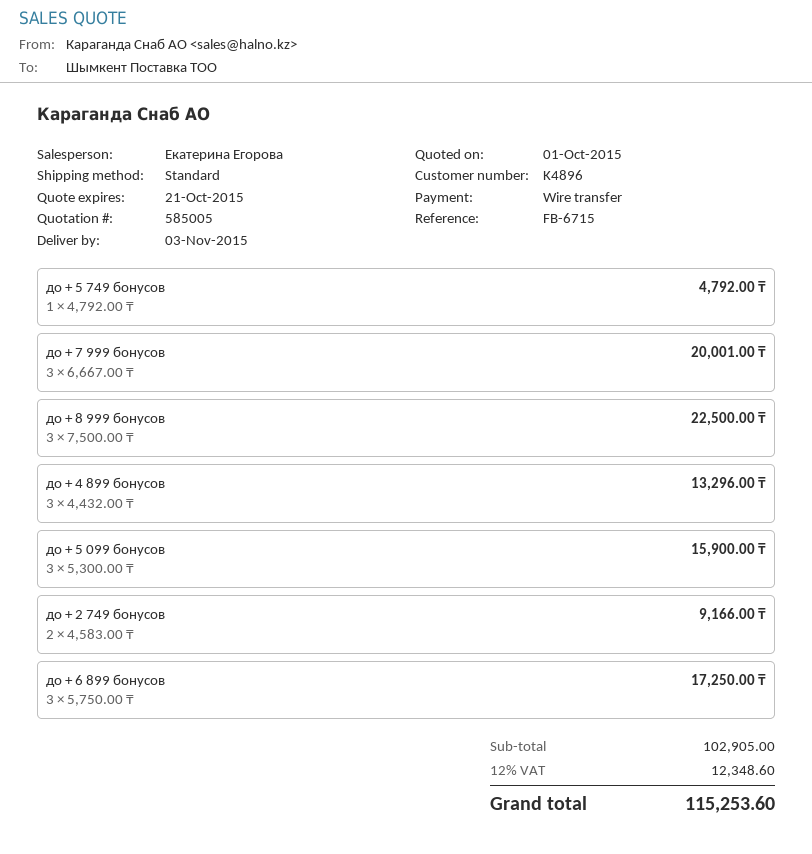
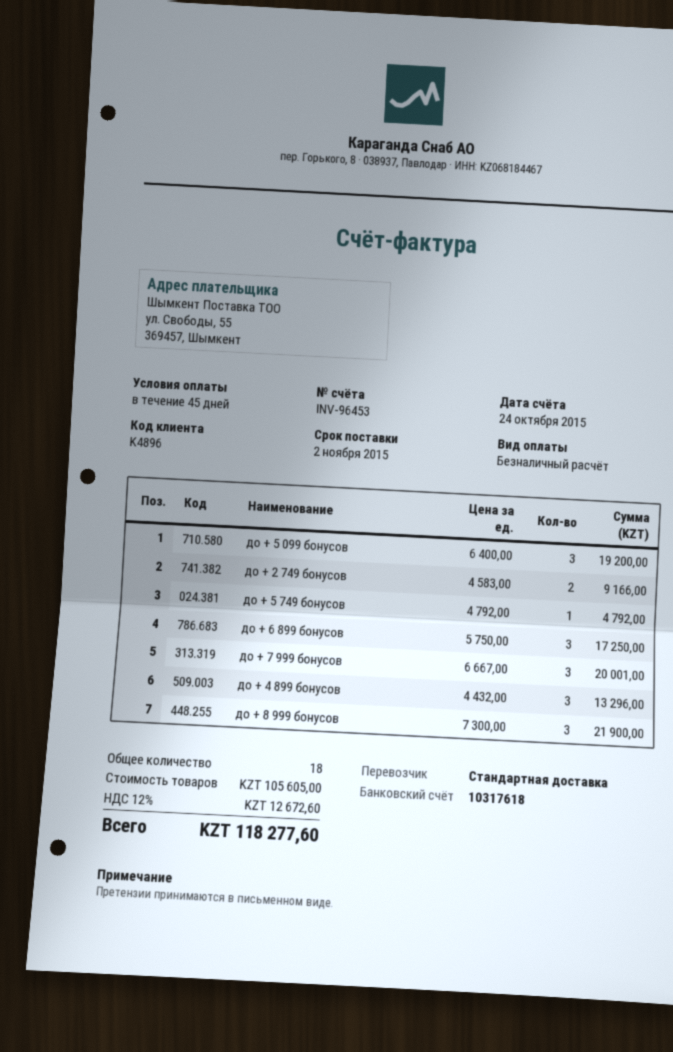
delivery date: 2015-11-03 -> 2015-11-02
до + 8 999 бонусов: 3 x 7500.00 = 22500.00 -> 3 x 7300.00 = 21900.00
до + 5 099 бонусов: 3 x 5300.00 = 15900.00 -> 3 x 6400.00 = 19200.00
subtotal: 102905.00 -> 105605.00
tax: 12% = 12348.60 -> 12% = 12672.60
total: 115253.60 -> 118277.60

